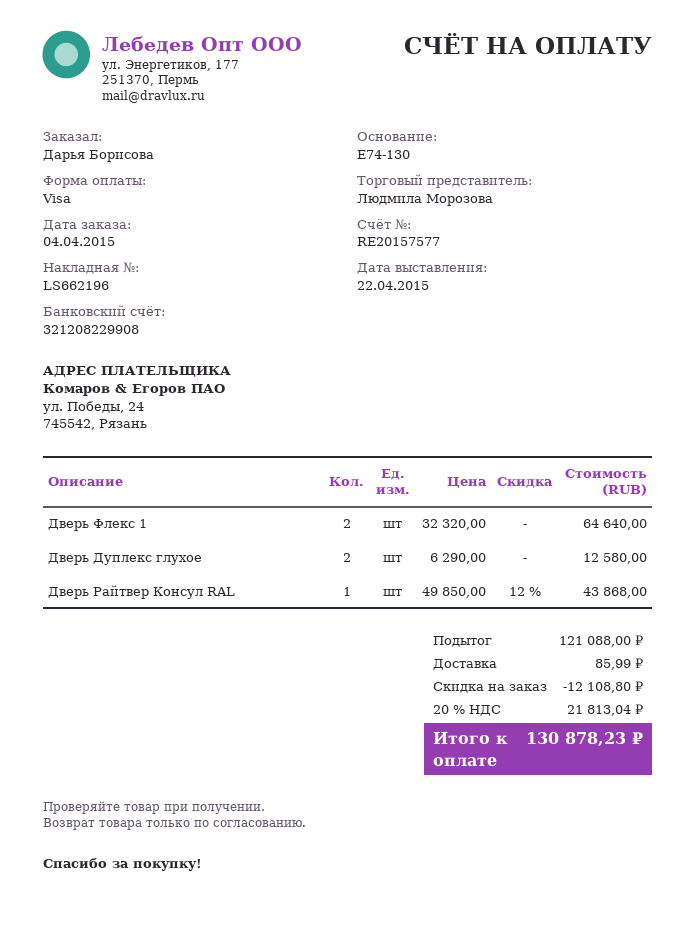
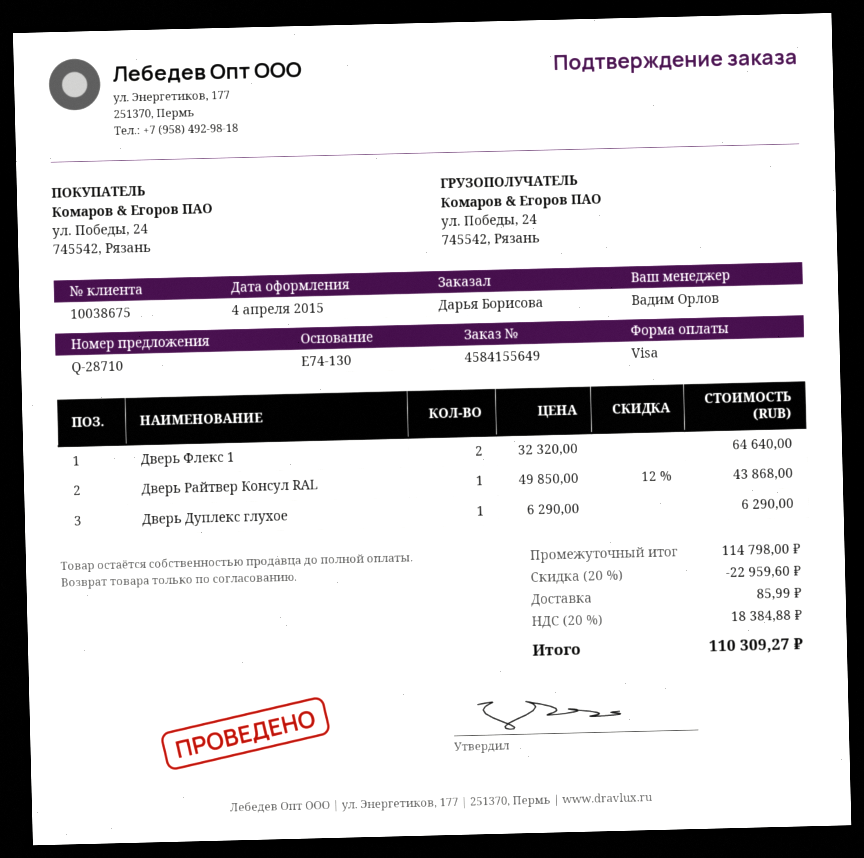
sales rep: Людмила Морозова -> Вадим Орлов
Дверь Дуплекс глухое: 2 x 6290.00 = 12580.00 -> 1 x 6290.00 = 6290.00
subtotal: 121088.00 -> 114798.00
discount: 12108.80 -> 22959.60
tax: 20% = 21813.04 -> 20% = 18384.88
total: 130878.23 -> 110309.27

